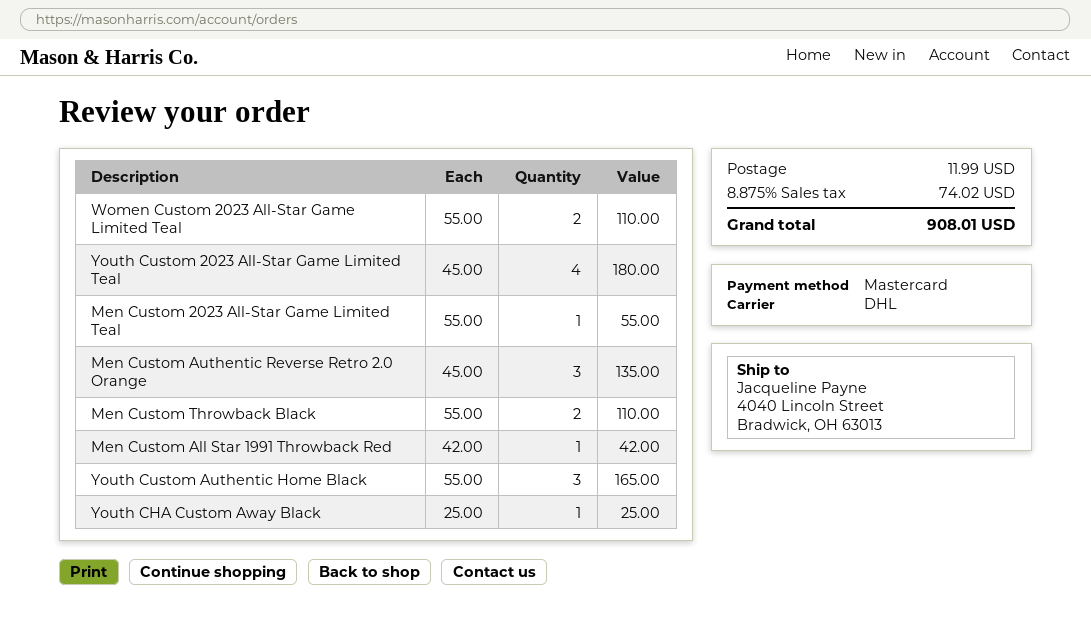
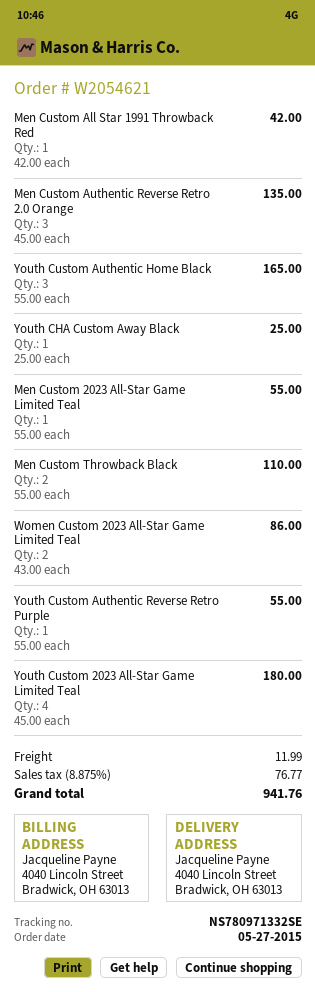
Women Custom 2023 All-Star Game Limited Teal: 2 x 55.00 = 110.00 -> 2 x 43.00 = 86.00
Youth Custom Authentic Reverse Retro Purple: none -> 1 x 55.00 = 55.00
tax: 8.875% = 74.02 -> 8.875% = 76.77
total: 908.01 -> 941.76

